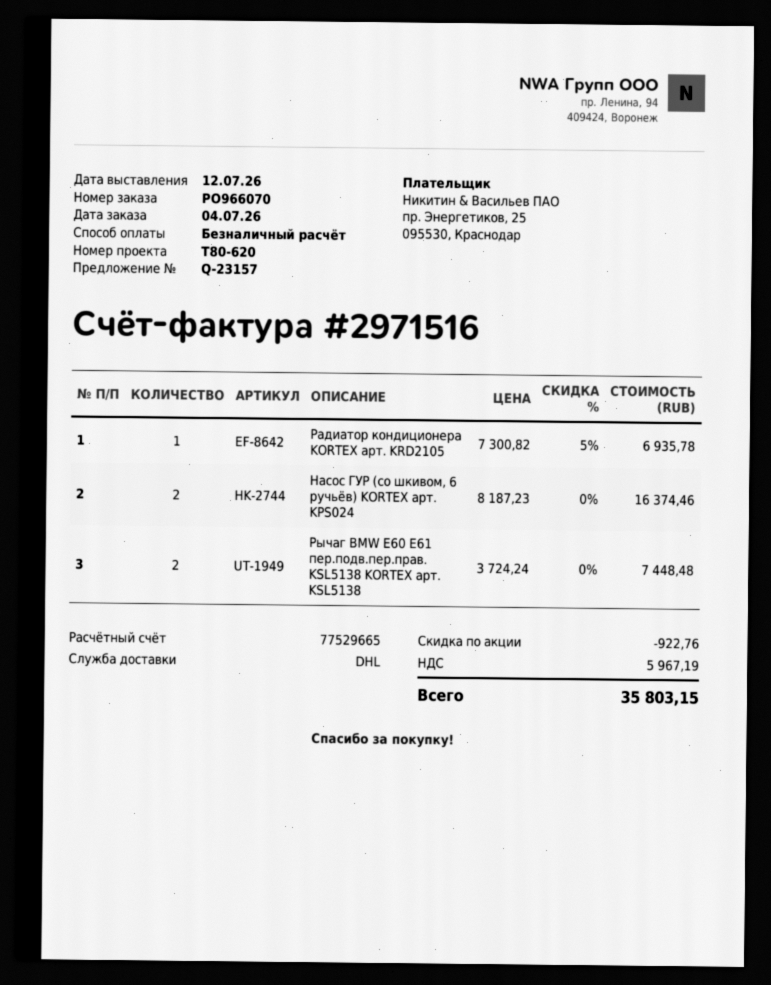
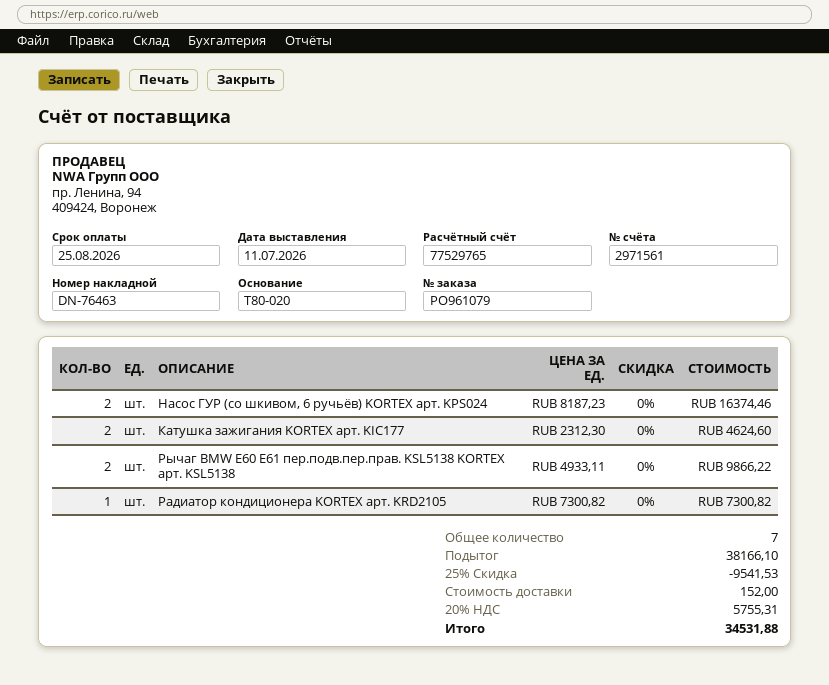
order number: PO966070 -> PO961079
invoice number: 2971516 -> 2971561
invoice date: 2026-07-12 -> 2026-07-11
reference: T80-620 -> T80-020
bank account: 77529665 -> 77529765
Радиатор кондиционера KORTEX арт. KRD2105: 1 x 7300.82 - 5% = 6935.78 -> 1 x 7300.82 = 7300.82
Pычаг BMW E60 E61 пеp.подв.пеp.пpав. KSL5138 KORTEX арт. KSL5138: 2 x 3724.24 = 7448.48 -> 2 x 4933.11 = 9866.22
Катушка зажигания KORTEX арт. KIC177: none -> 2 x 2312.30 = 4624.60
discount: 922.76 -> 9541.53
shipping: none -> 152.00
tax: 5967.19 -> 5755.31
total: 35803.15 -> 34531.88

